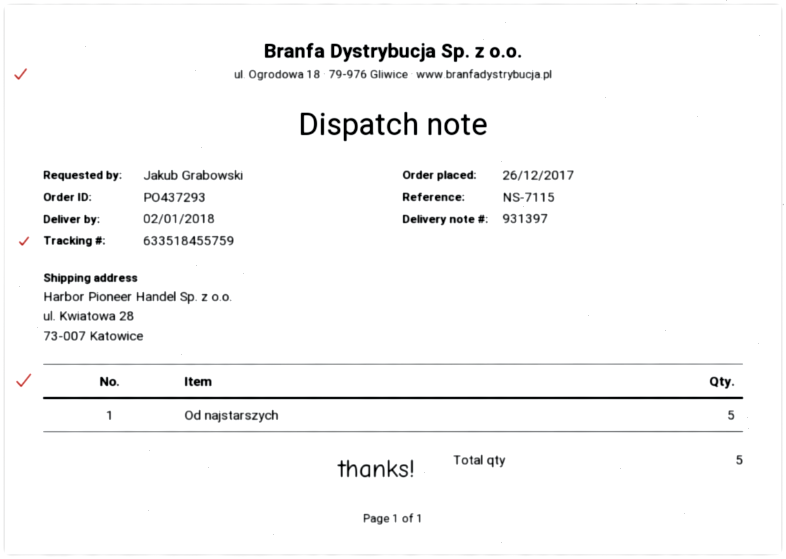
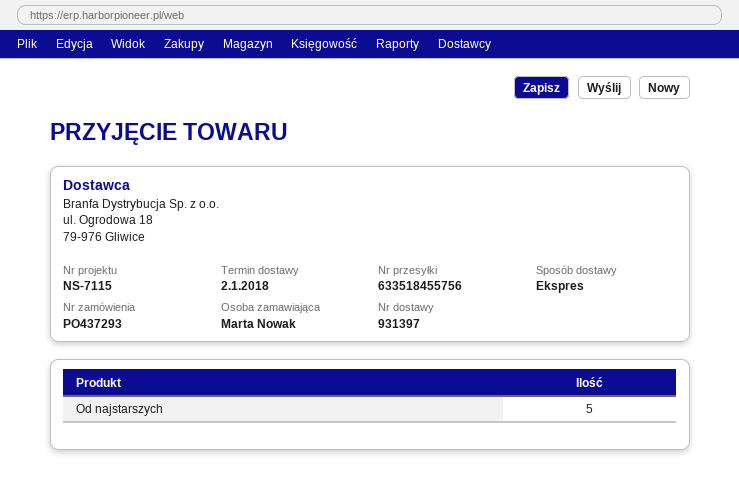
ordered by: Jakub Grabowski -> Marta Nowak
tracking number: 633518455759 -> 633518455756

